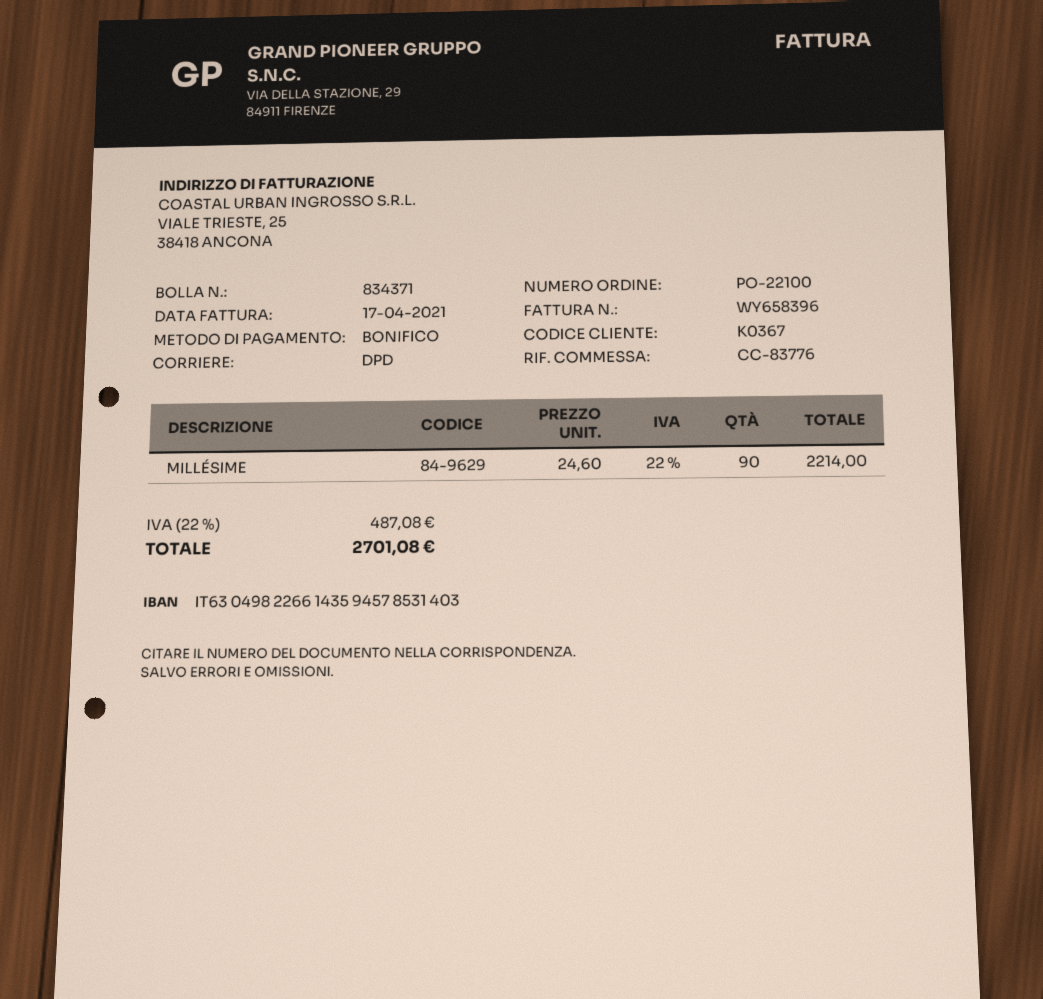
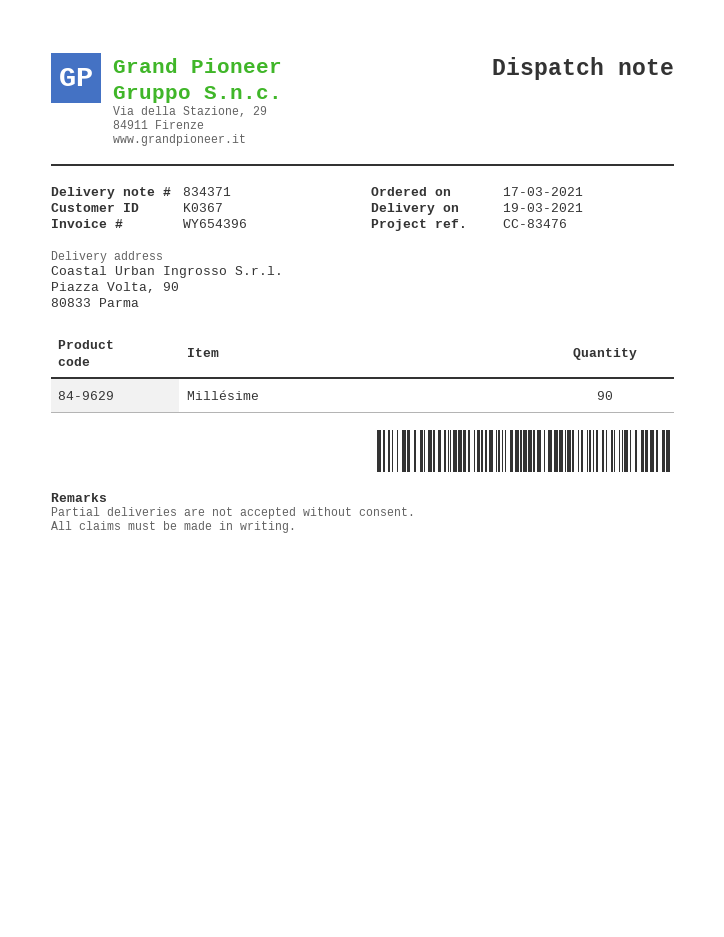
invoice number: WY658396 -> WY654396
reference: CC-83776 -> CC-83476

